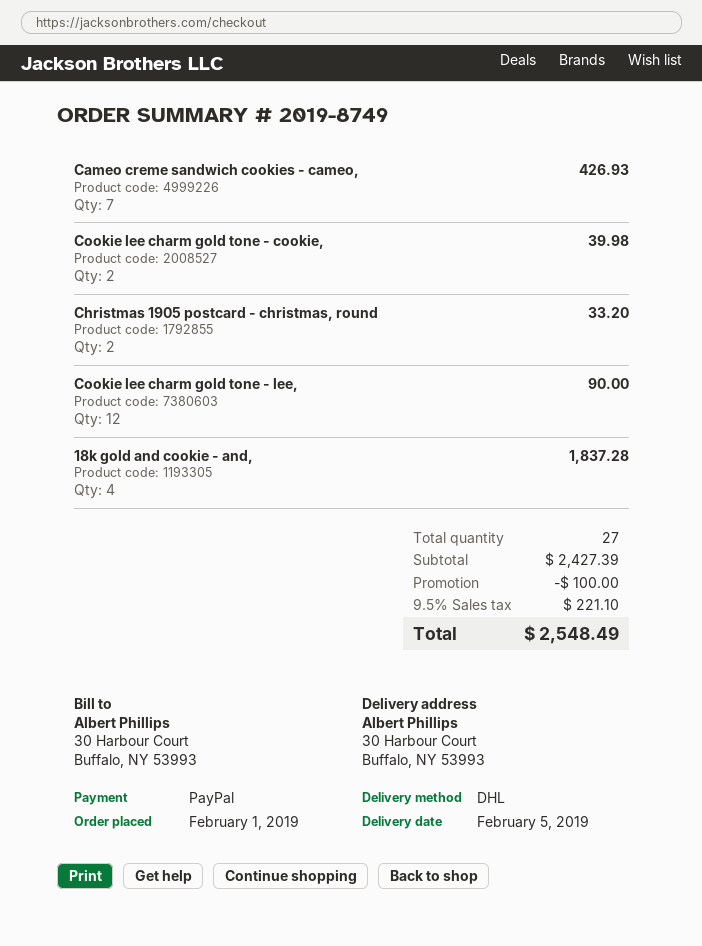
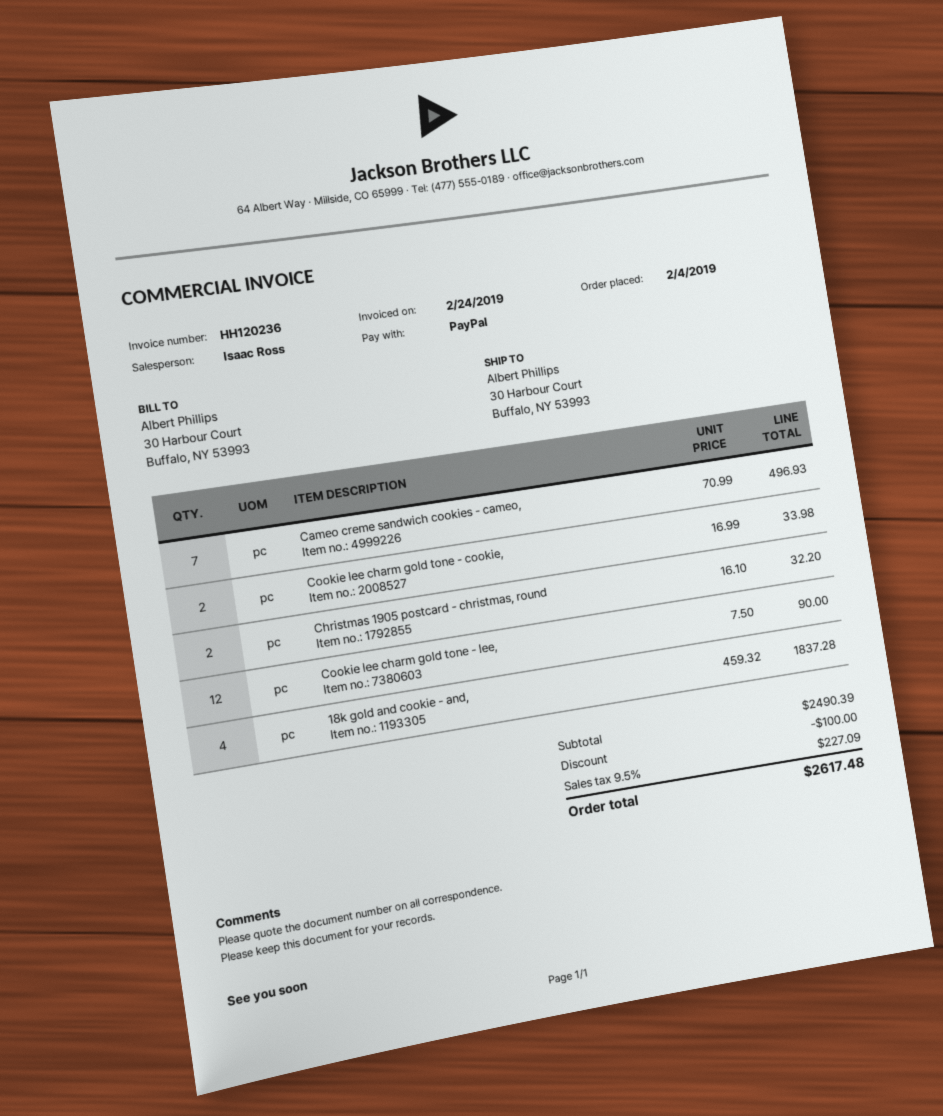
order date: 2019-02-01 -> 2019-02-04
Cameo creme sandwich cookies - cameo,: 7 for 426.93 -> 7 for 496.93
Cookie lee charm gold tone - cookie,: 2 for 39.98 -> 2 for 33.98
Christmas 1905 postcard - christmas, round: 2 for 33.20 -> 2 for 32.20
subtotal: 2427.39 -> 2490.39
tax: 9.5% = 221.10 -> 9.5% = 227.09
total: 2548.49 -> 2617.48

